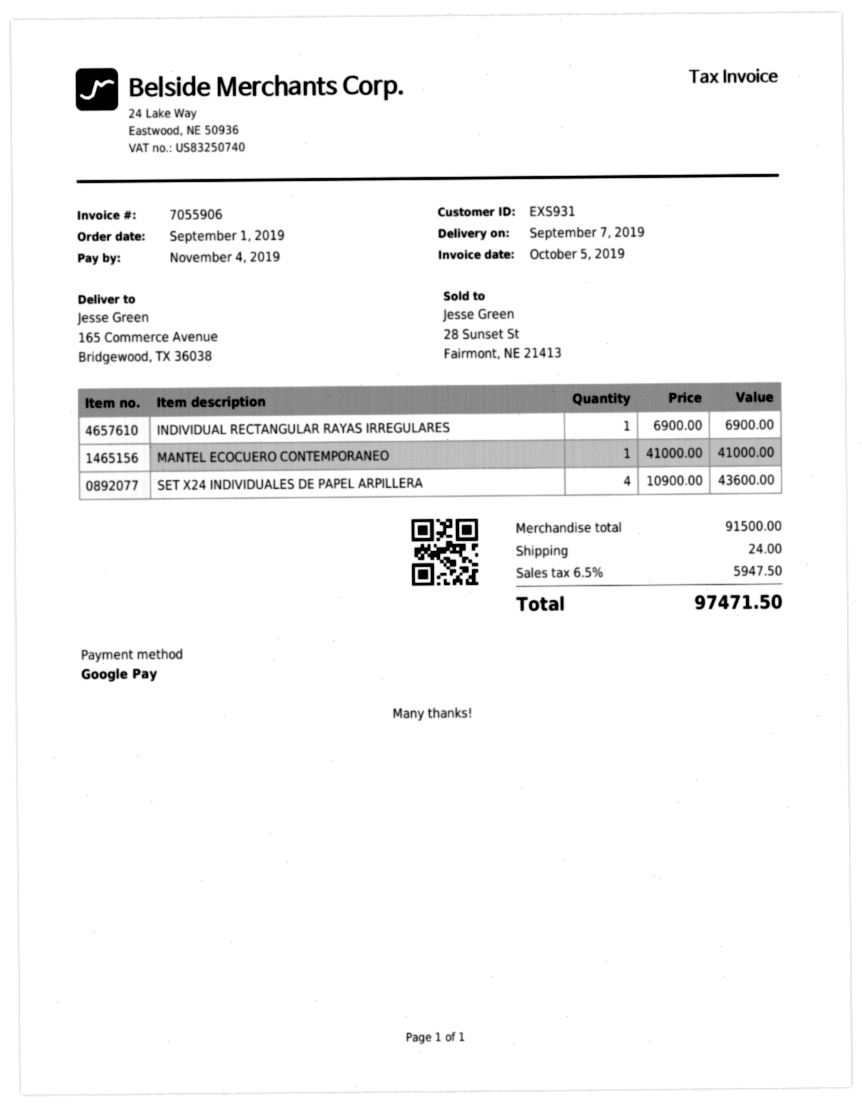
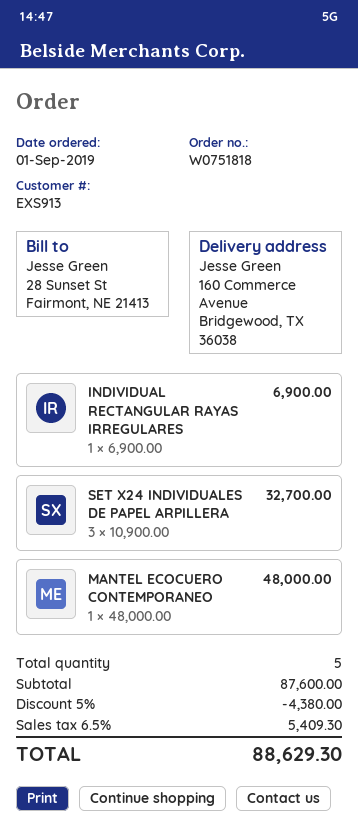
customer number: EXS931 -> EXS913
ship to: 165 Commerce Avenue, Bridgewood, TX 36038 -> 160 Commerce Avenue, Bridgewood, TX 36038
MANTEL ECOCUERO CONTEMPORANEO: 1 x 41000.00 = 41000.00 -> 1 x 48000.00 = 48000.00
SET X24 INDIVIDUALES DE PAPEL ARPILLERA: 4 x 10900.00 = 43600.00 -> 3 x 10900.00 = 32700.00
subtotal: 91500.00 -> 87600.00
discount: none -> 5% = 4380.00
shipping: 24.00 -> none
tax: 6.5% = 5947.50 -> 6.5% = 5409.30
total: 97471.50 -> 88629.30

